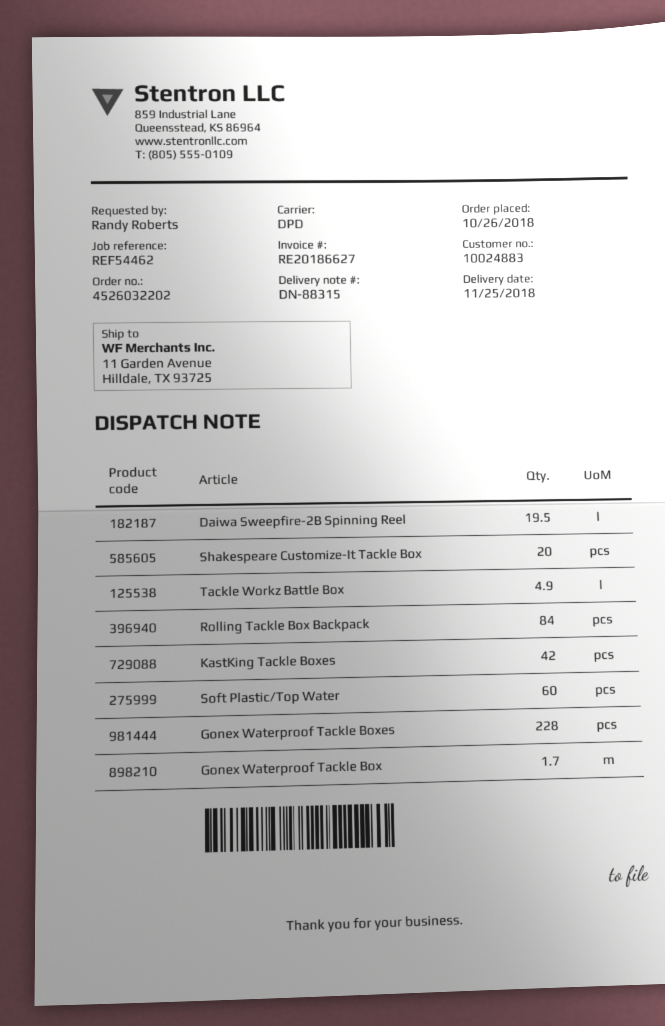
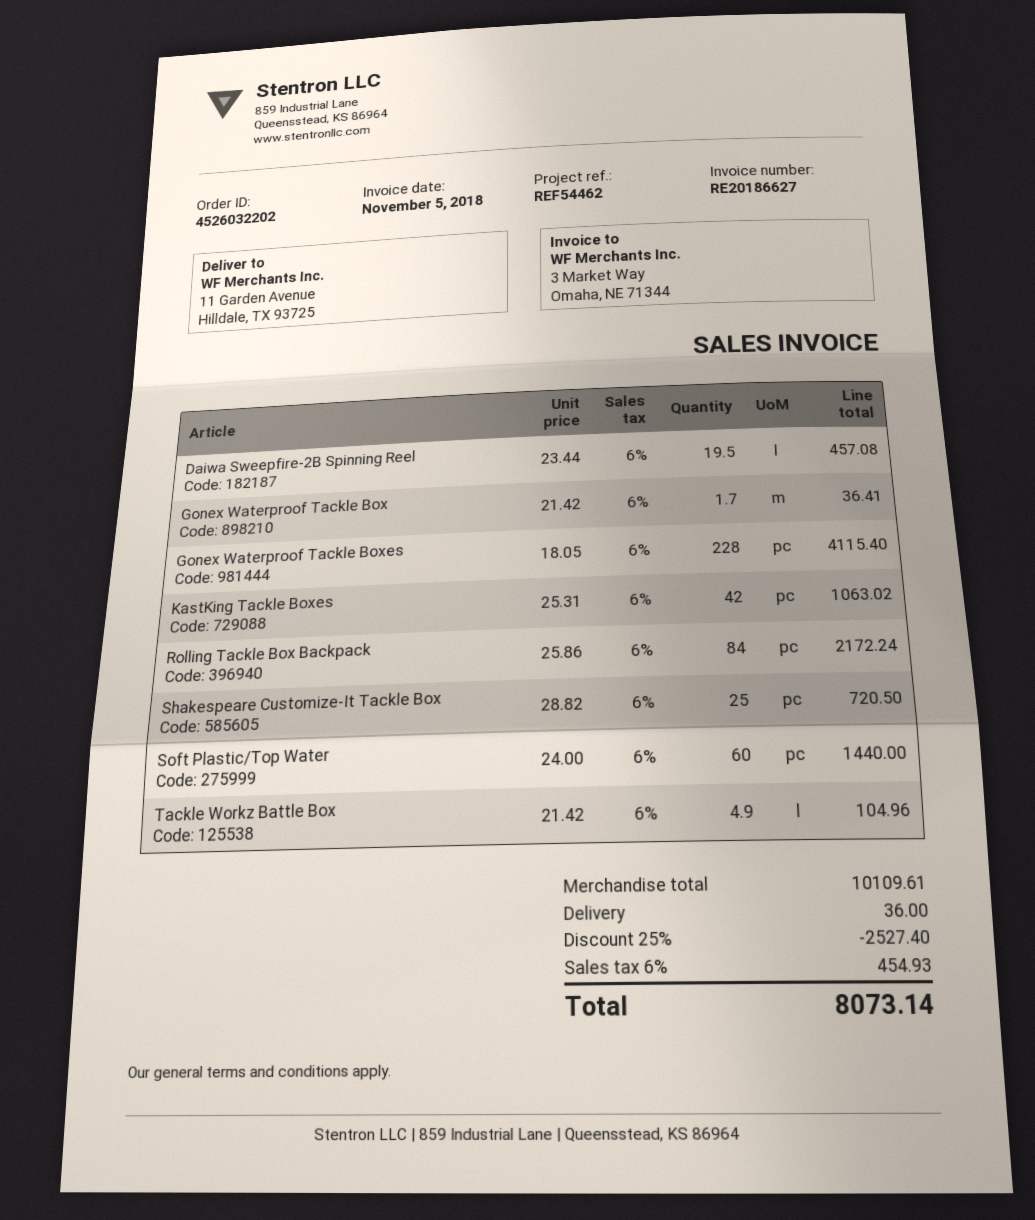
Shakespeare Customize-It Tackle Box: 20 -> 25

